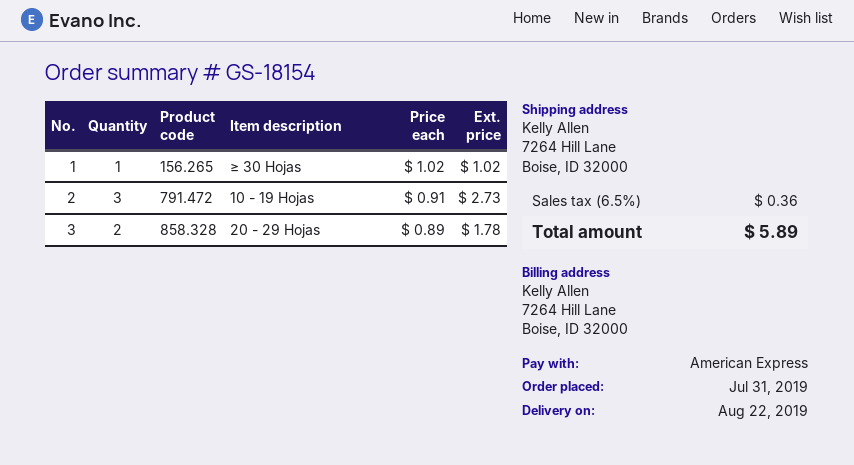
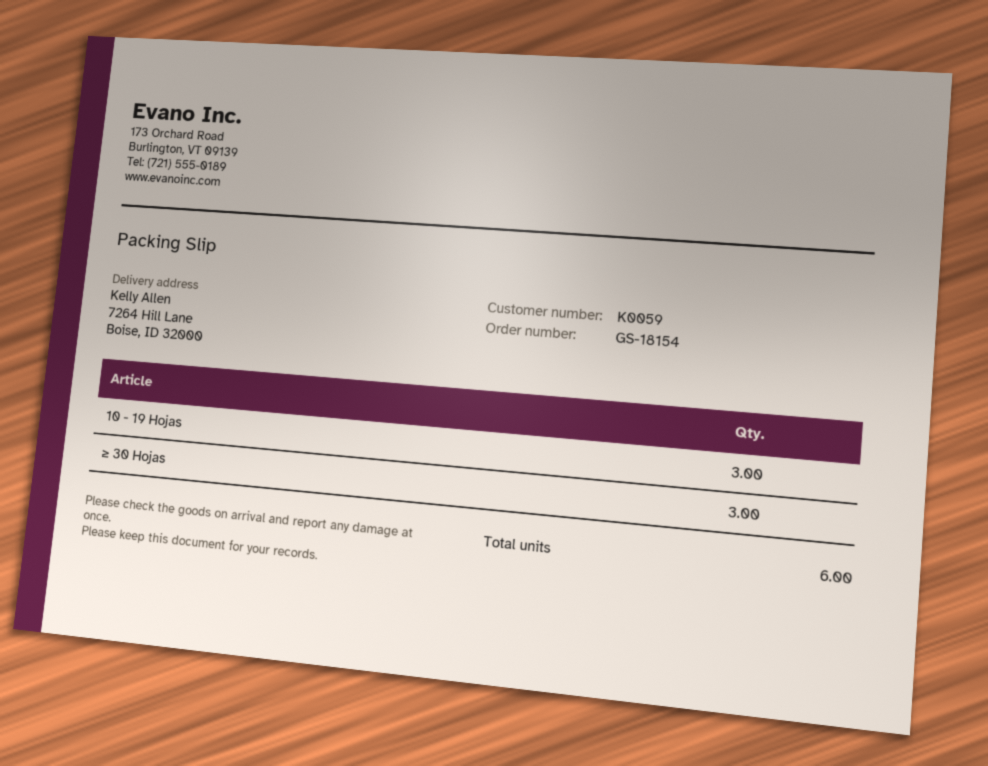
≥ 30 Hojas: 1 -> 3
20 - 29 Hojas: 2 -> none

